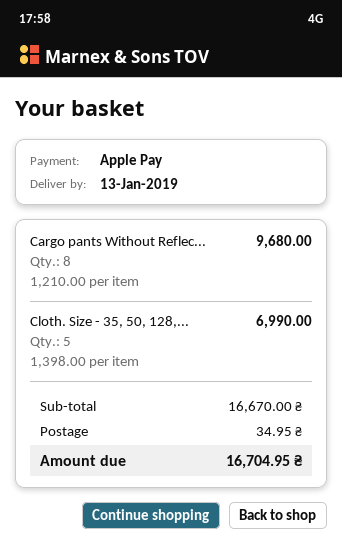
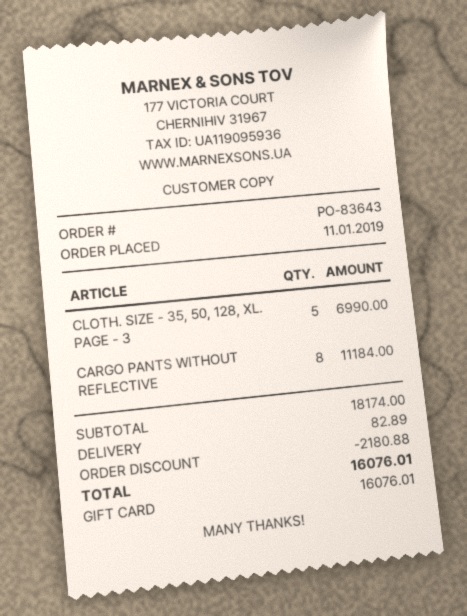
payment method: Apple Pay -> gift card
Cargo pants Without Reflec...: 8 for 9680.00 -> 8 for 11184.00
subtotal: 16670.00 -> 18174.00
discount: none -> 2180.88
shipping: 34.95 -> 82.89
total: 16704.95 -> 16076.01

